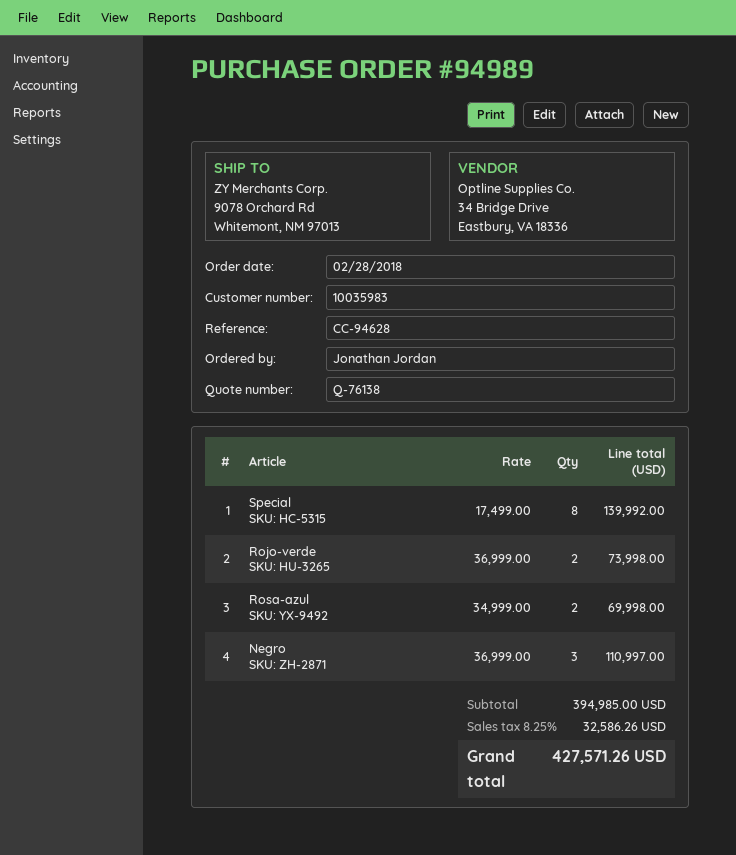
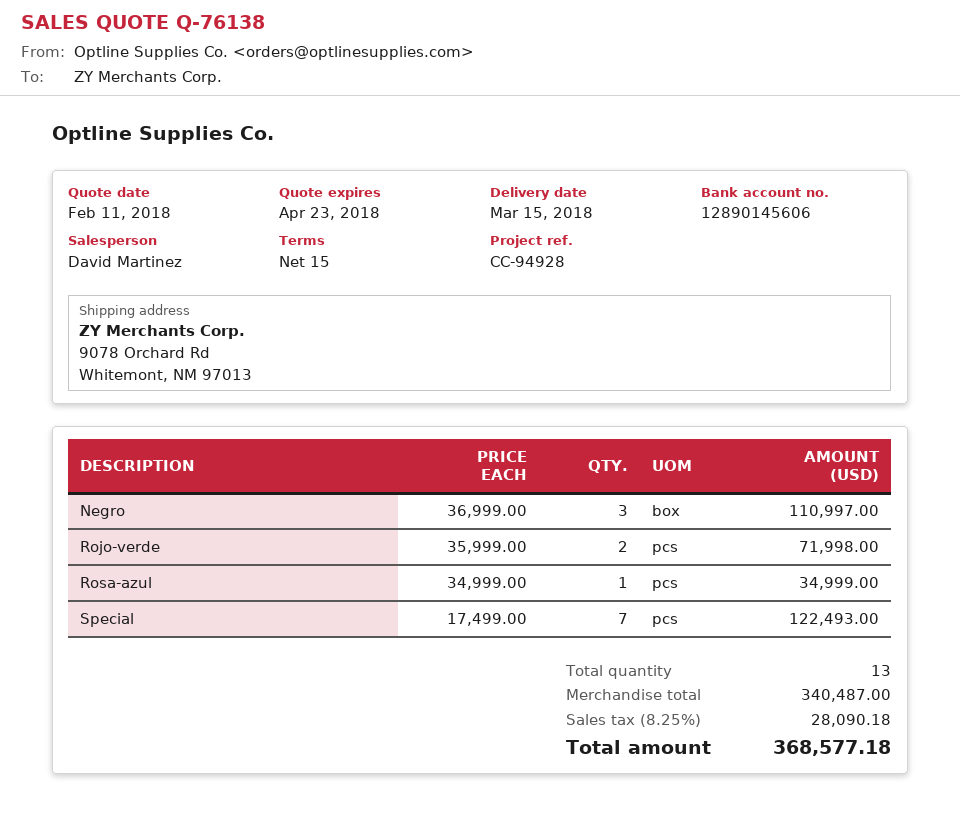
reference: CC-94628 -> CC-94928
Special: 8 x 17499.00 = 139992.00 -> 7 x 17499.00 = 122493.00
Rojo-verde: 2 x 36999.00 = 73998.00 -> 2 x 35999.00 = 71998.00
Rosa-azul: 2 x 34999.00 = 69998.00 -> 1 x 34999.00 = 34999.00
subtotal: 394985.00 -> 340487.00
tax: 8.25% = 32586.26 -> 8.25% = 28090.18
total: 427571.26 -> 368577.18

